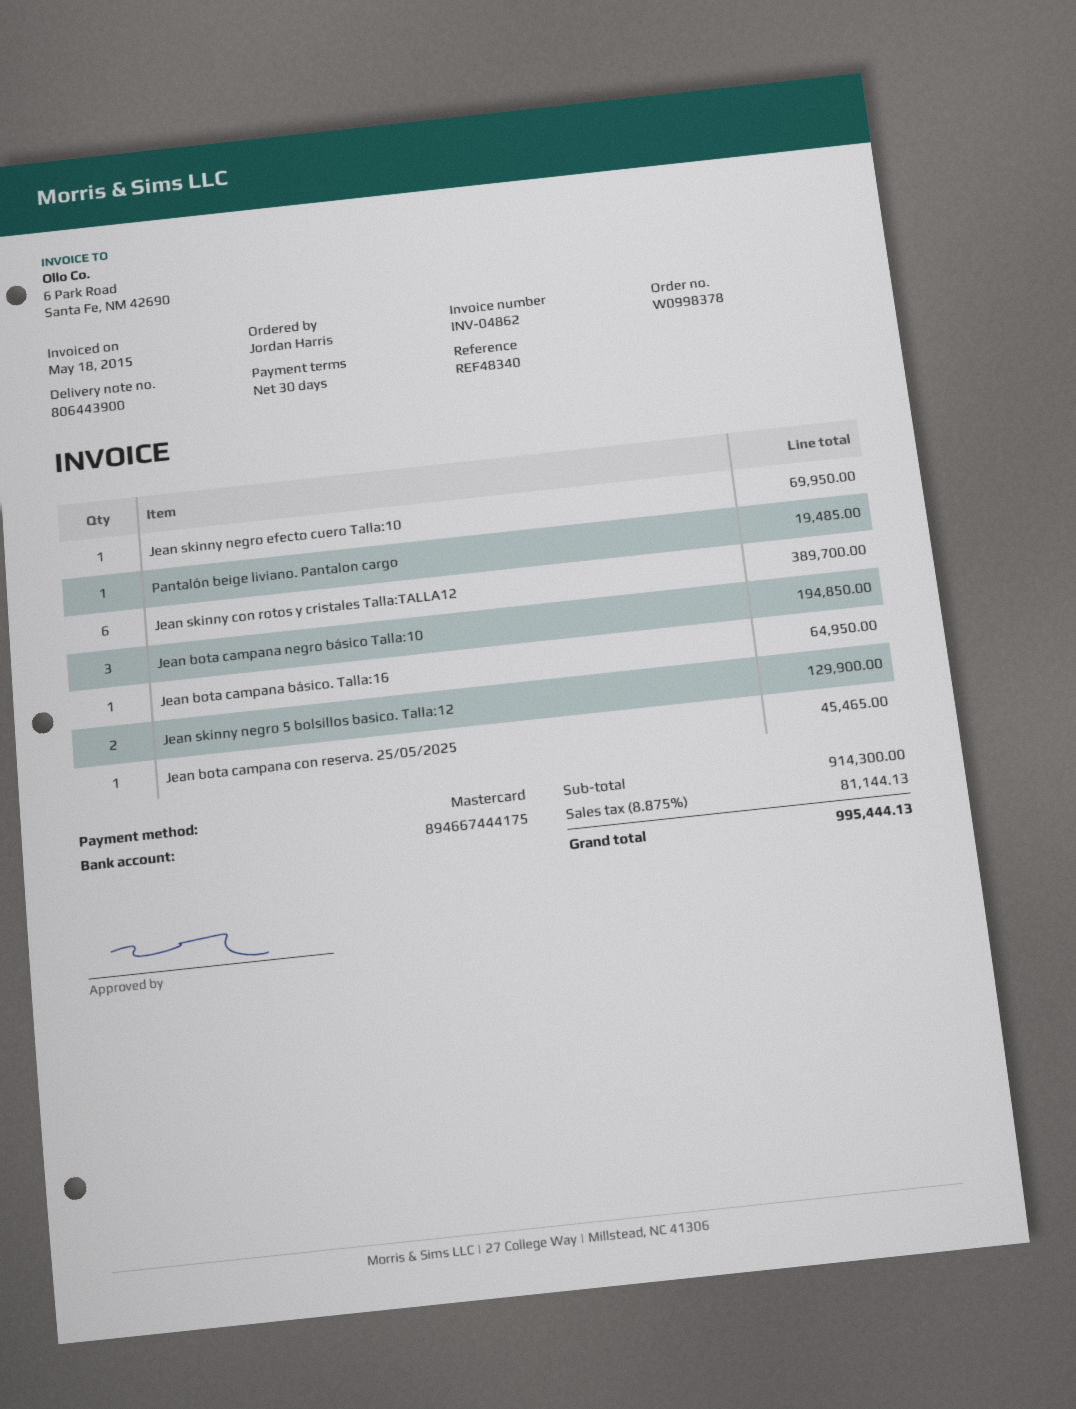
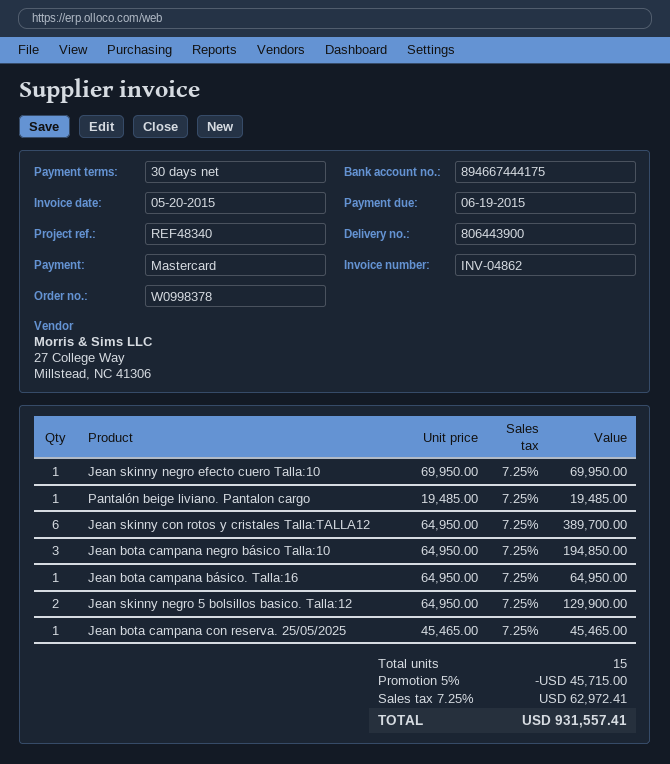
invoice date: 2015-05-18 -> 2015-05-20
discount: none -> 5% = 45715.00
tax: 8.875% = 81144.13 -> 7.25% = 62972.41
total: 995444.13 -> 931557.41

